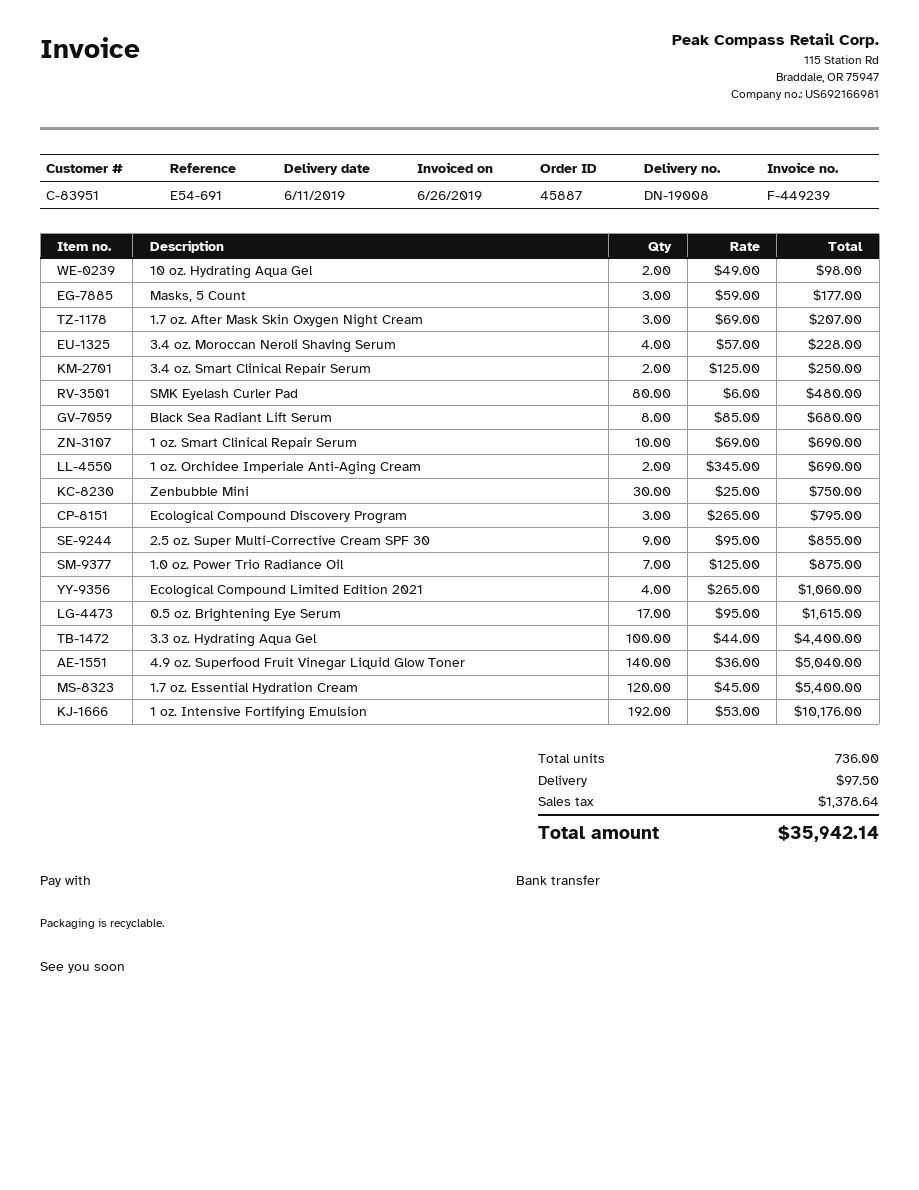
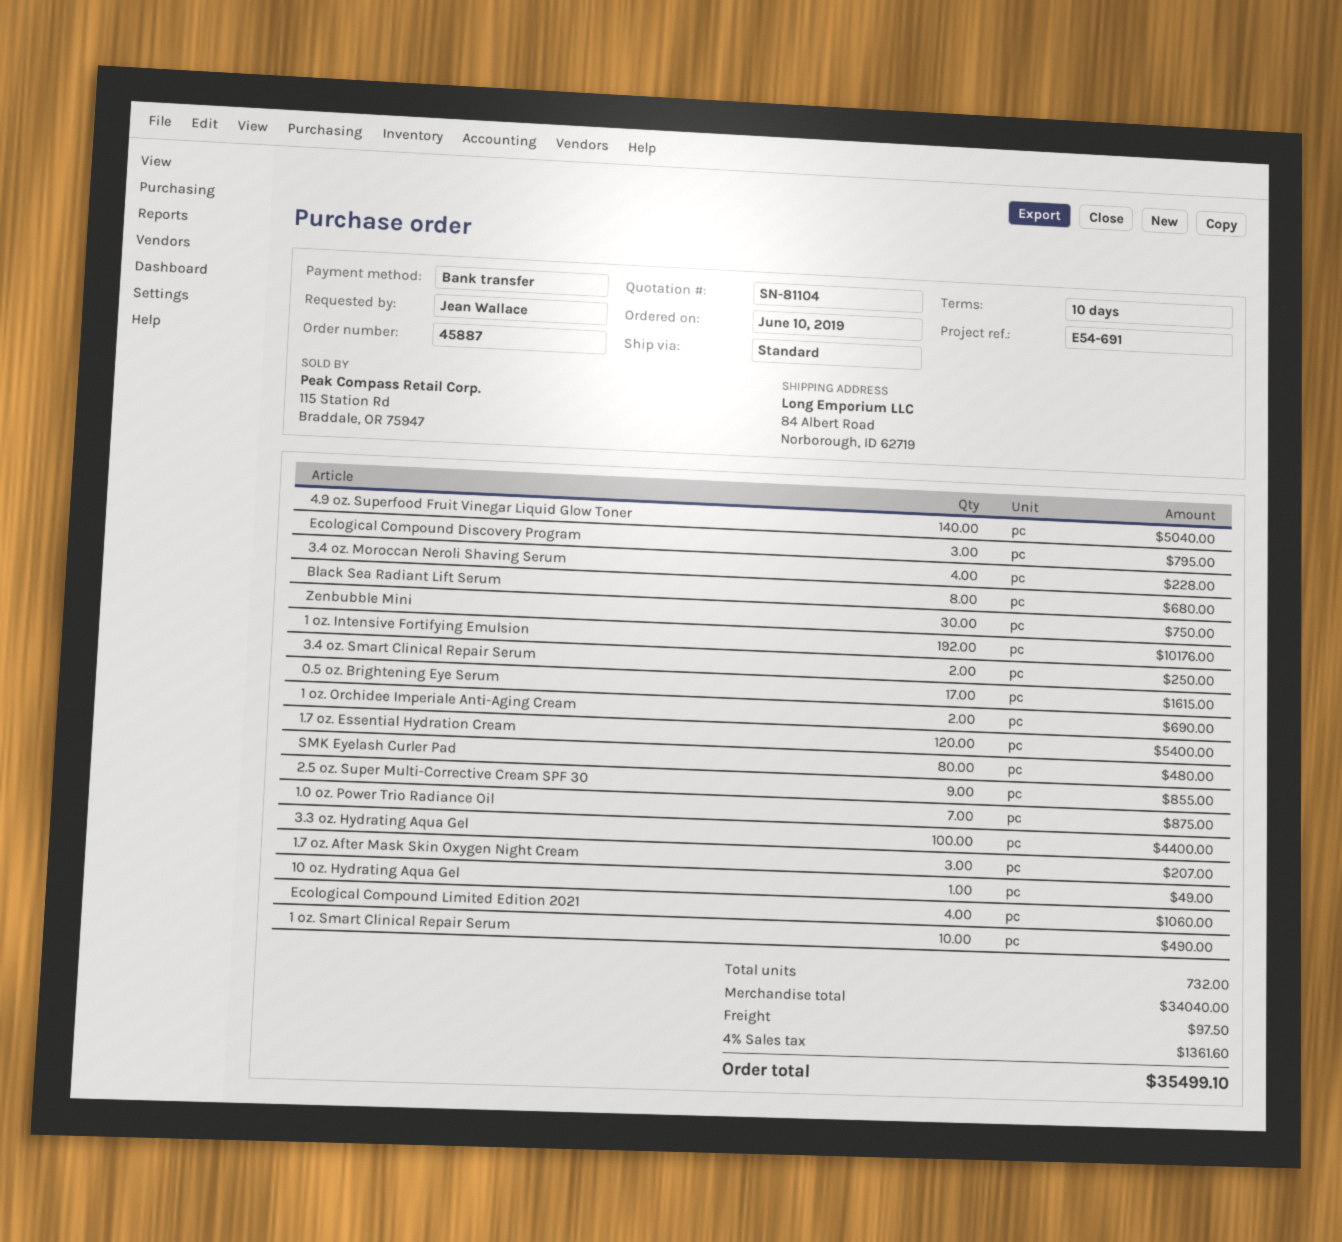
10 oz. Hydrating Aqua Gel: 2 for 98.00 -> 1 for 49.00
Masks, 5 Count: 3 for 177.00 -> none
1 oz. Smart Clinical Repair Serum: 10 for 690.00 -> 10 for 490.00
total quantity: 736 -> 732
tax: 1378.64 -> 1361.60
total: 35942.14 -> 35499.10

